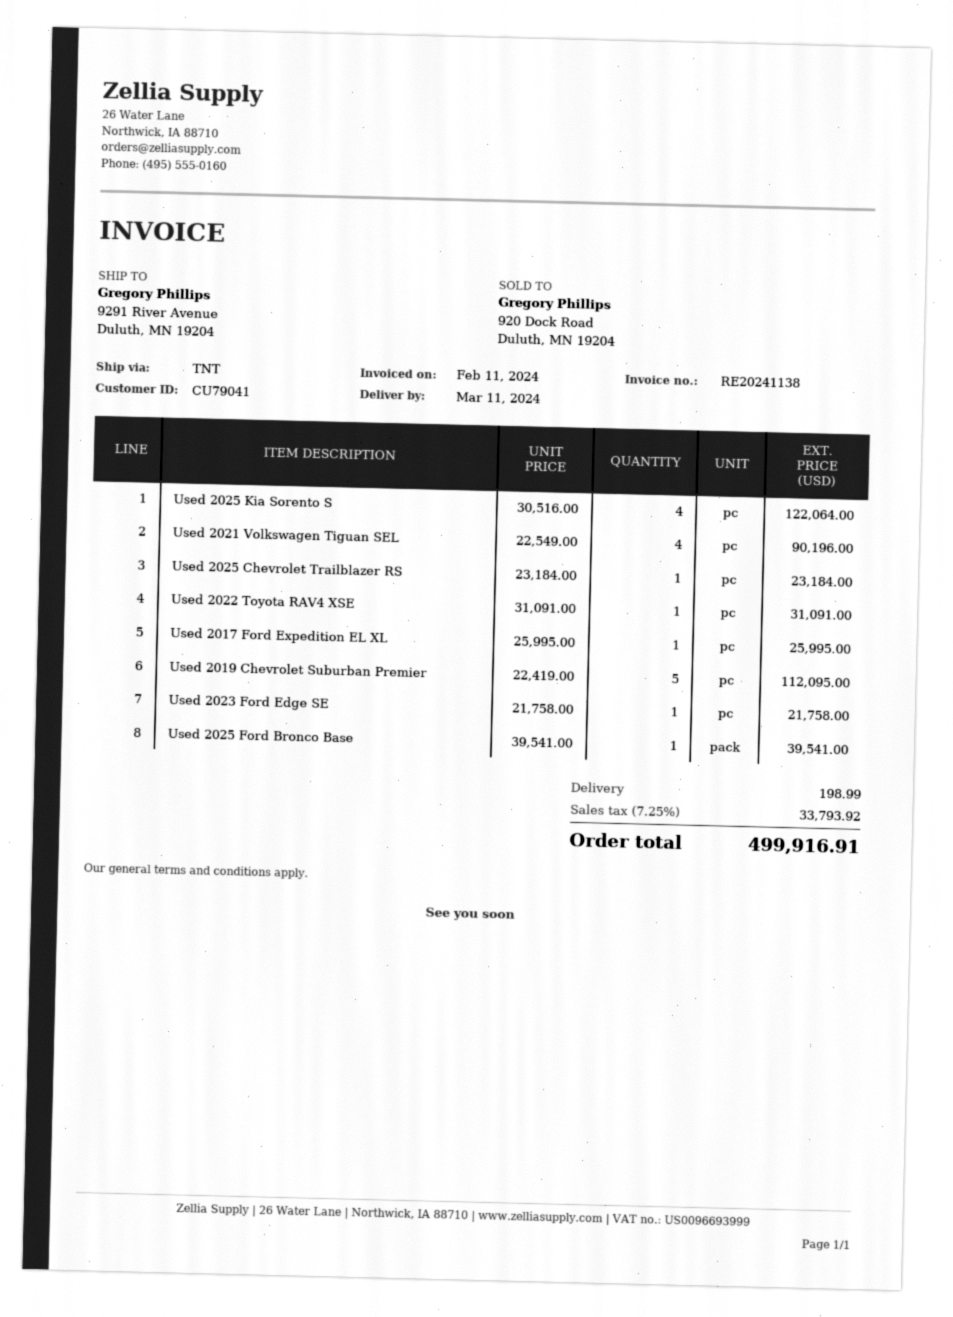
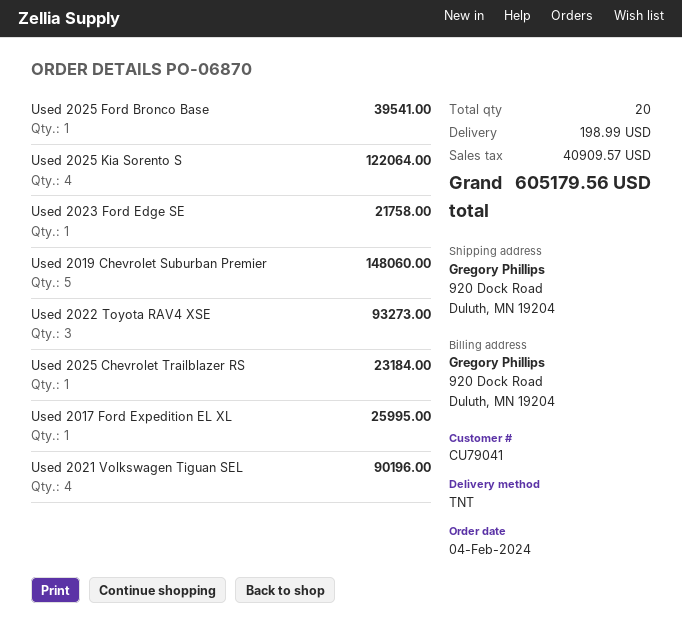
ship to: 9291 River Avenue, Duluth, MN 19204 -> 920 Dock Road, Duluth, MN 19204
Used 2022 Toyota RAV4 XSE: 1 for 31091.00 -> 3 for 93273.00
Used 2019 Chevrolet Suburban Premier: 5 for 112095.00 -> 5 for 148060.00
tax: 33793.92 -> 40909.57
total: 499916.91 -> 605179.56

